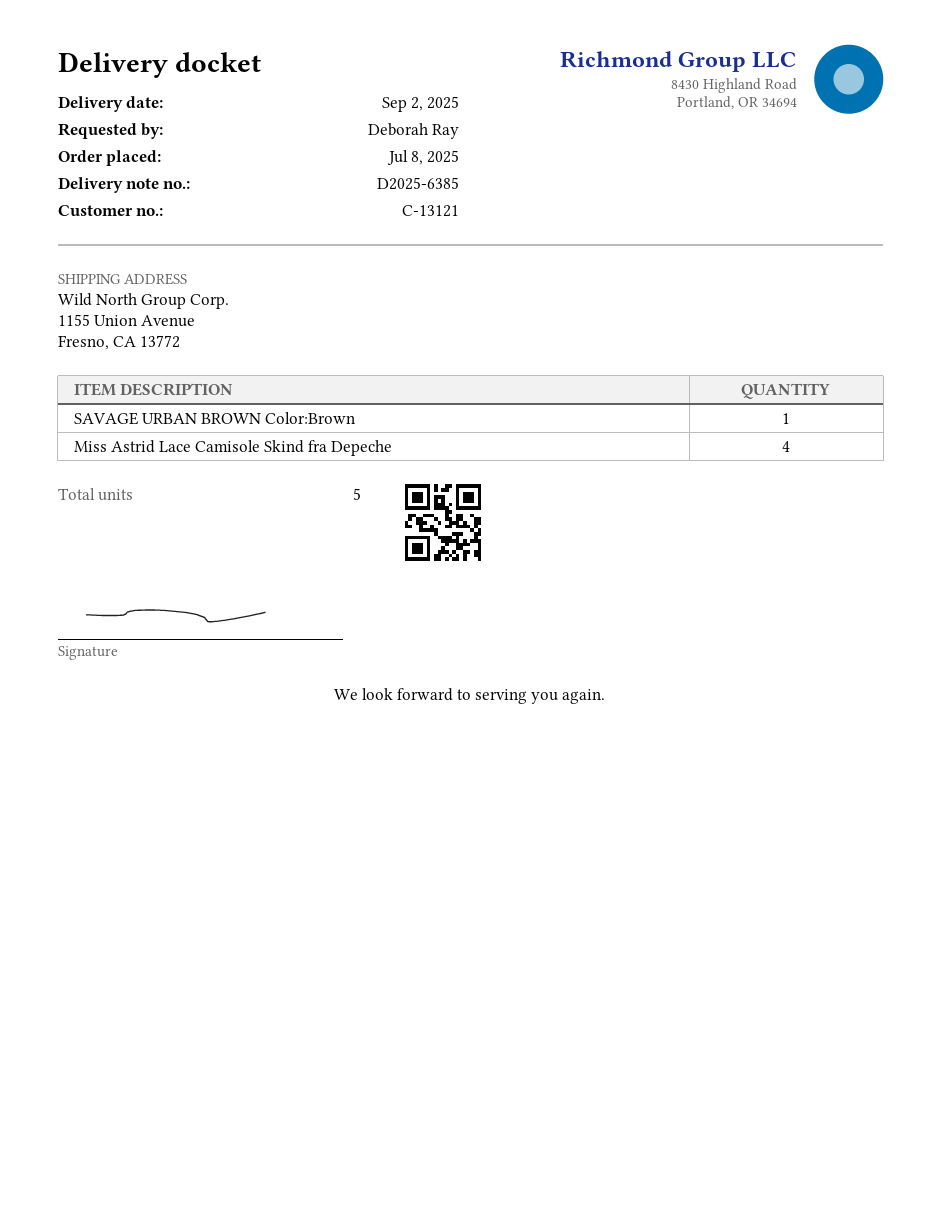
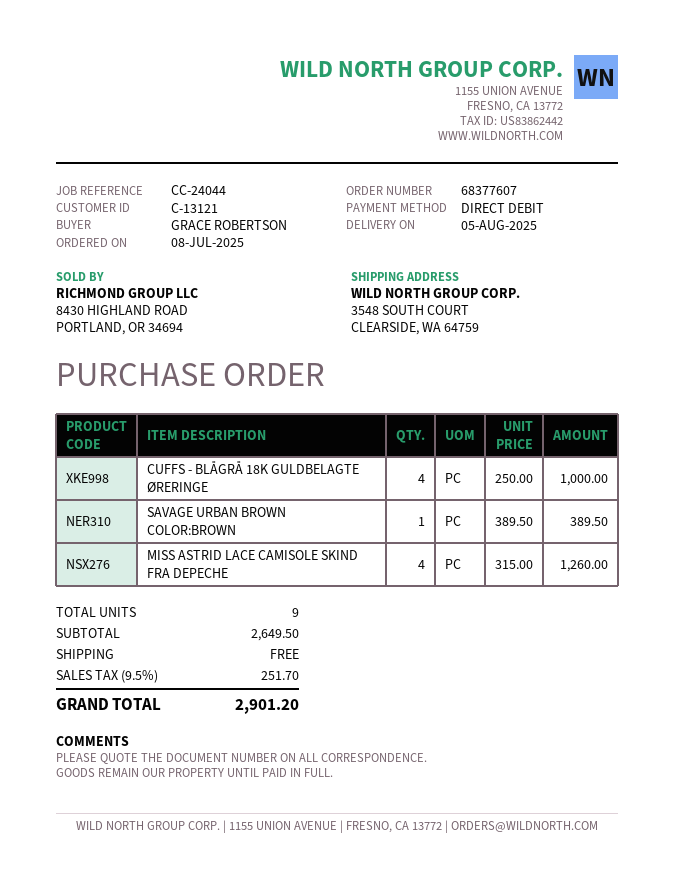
delivery date: 2025-09-02 -> 2025-08-05
ordered by: Deborah Ray -> GRACE ROBERTSON
ship to: 1155 Union Avenue, Fresno, CA 13772 -> 3548 SOUTH COURT, CLEARSIDE, WA 64759
CUFFS - BLÅGRÅ 18K GULDBELAGTE ØRERINGE: none -> 4
total quantity: 5 -> 9

